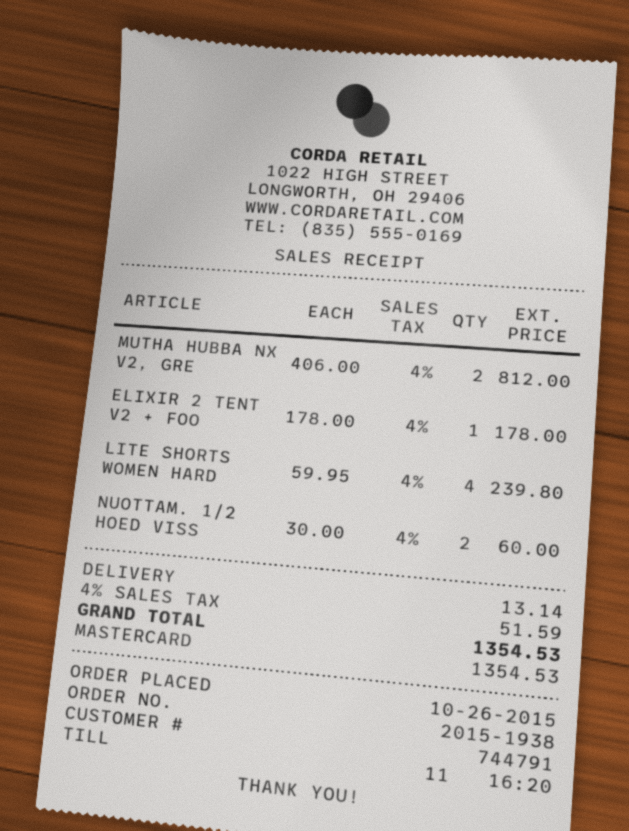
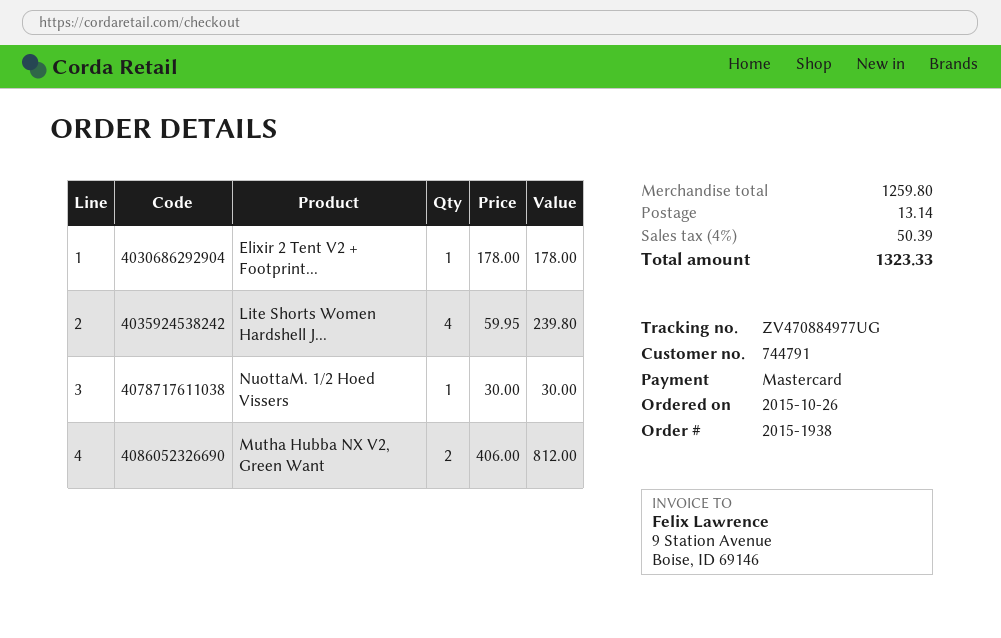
NUOTTAM. 1/2 HOED VISS: 2 x 30.00 = 60.00 -> 1 x 30.00 = 30.00
tax: 4% = 51.59 -> 4% = 50.39
total: 1354.53 -> 1323.33

